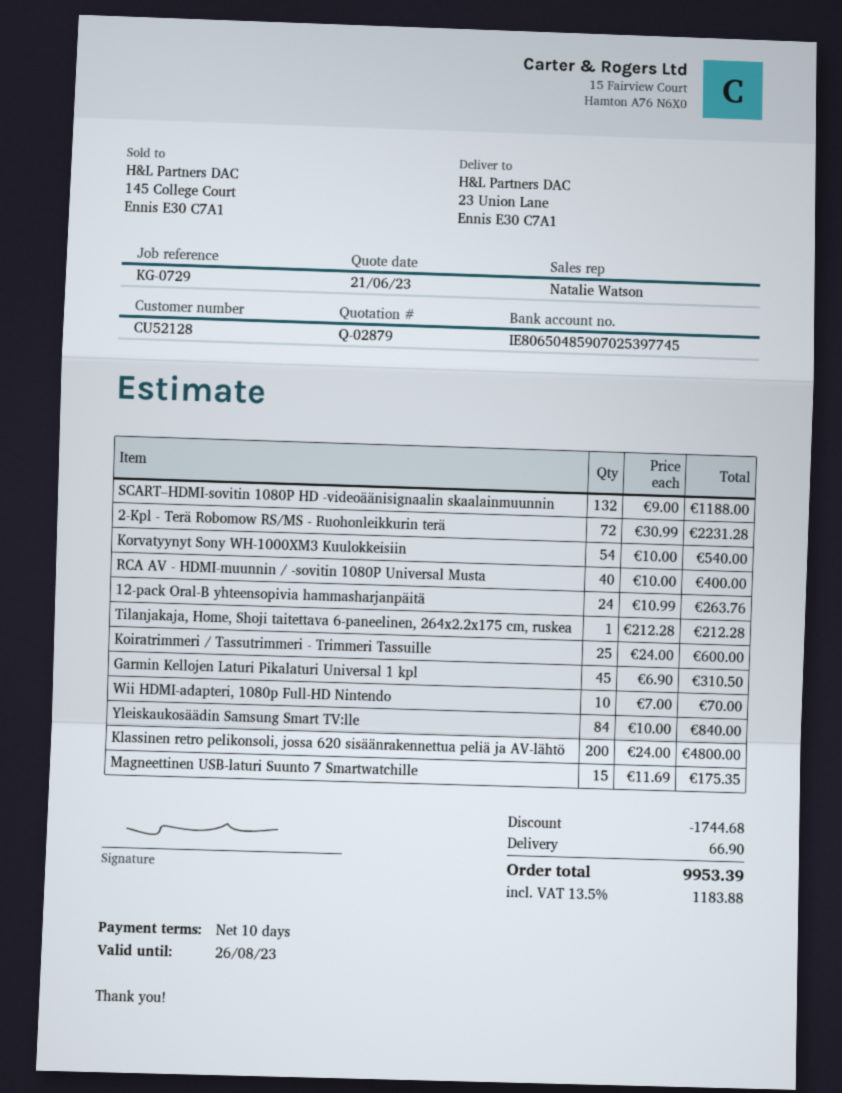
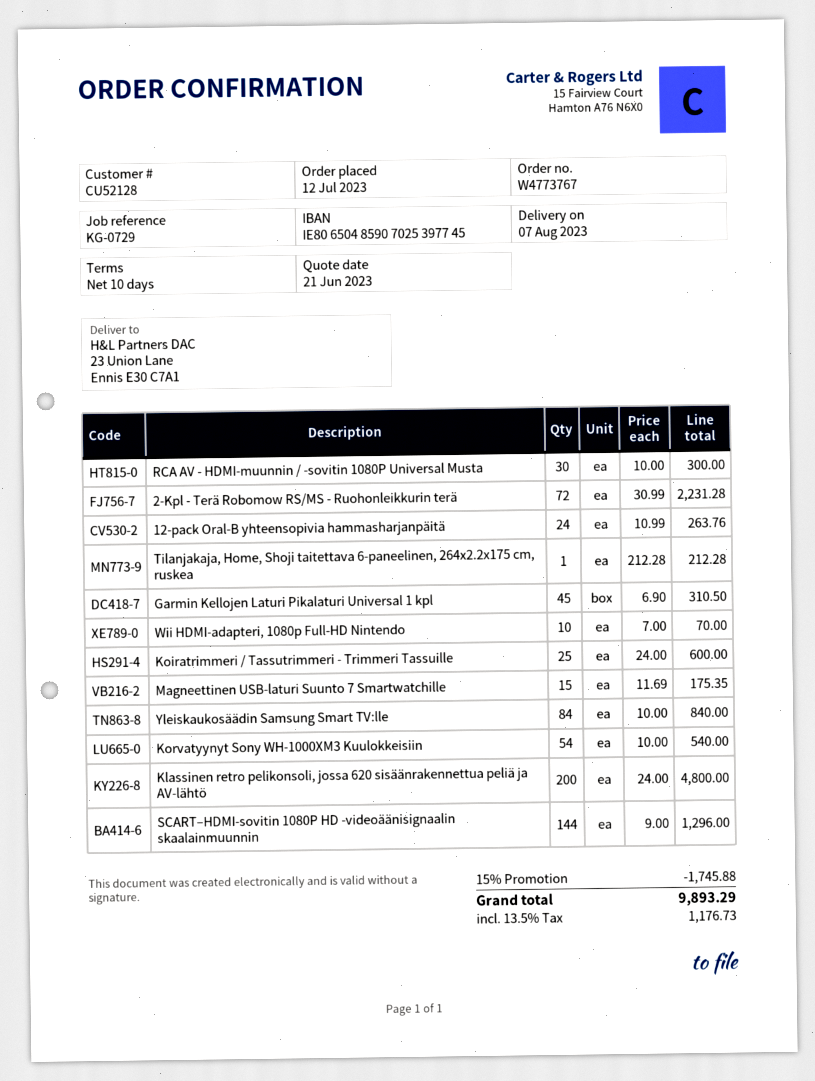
SCART–HDMI-sovitin 1080P HD -videoäänisignaalin skaalainmuunnin: 132 x 9.00 = 1188.00 -> 144 x 9.00 = 1296.00
RCA AV - HDMI-muunnin / -sovitin 1080P Universal Musta: 40 x 10.00 = 400.00 -> 30 x 10.00 = 300.00
discount: 1744.68 -> 1745.88
shipping: 66.90 -> none
tax: 13.5% = 1183.88 -> 13.5% = 1176.73
total: 9953.39 -> 9893.29

